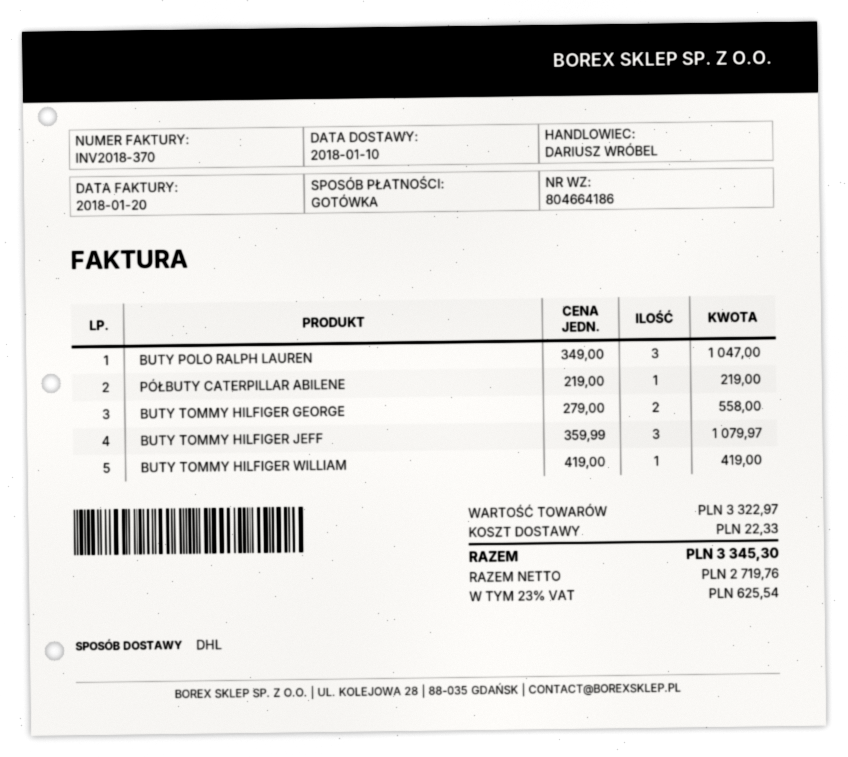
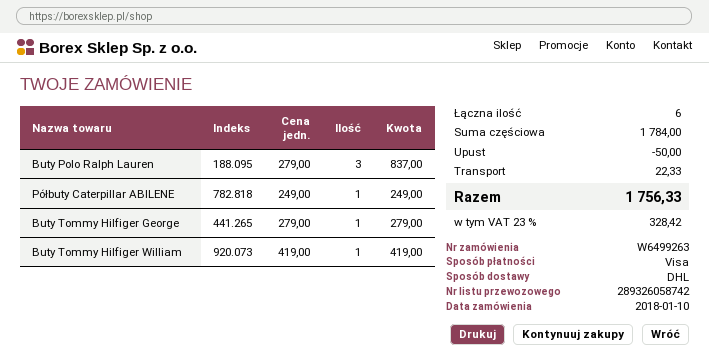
payment method: cash -> Visa
BUTY POLO RALPH LAUREN: 3 x 349.00 = 1047.00 -> 3 x 279.00 = 837.00
PÓŁBUTY CATERPILLAR ABILENE: 1 x 219.00 = 219.00 -> 1 x 249.00 = 249.00
BUTY TOMMY HILFIGER GEORGE: 2 x 279.00 = 558.00 -> 1 x 279.00 = 279.00
BUTY TOMMY HILFIGER JEFF: 3 x 359.99 = 1079.97 -> none
subtotal: 3322.97 -> 1784.00
discount: none -> 50.00
tax: 23% = 625.54 -> 23% = 328.42
total: 3345.30 -> 1756.33

